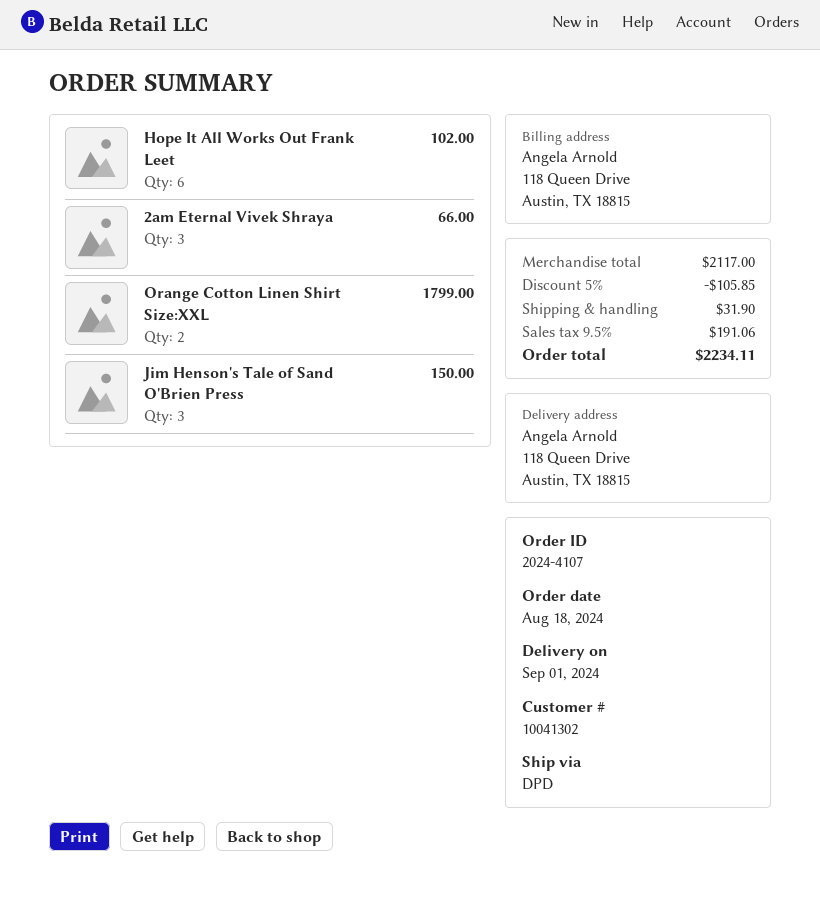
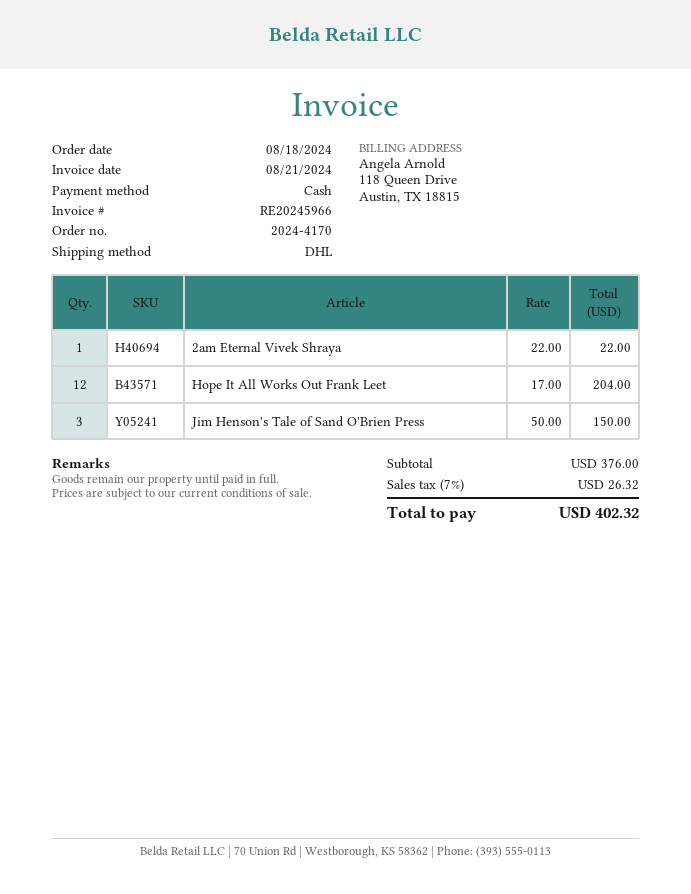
order number: 2024-4107 -> 2024-4170
shipping method: DPD -> DHL
Hope It All Works Out Frank Leet: 6 for 102.00 -> 12 for 204.00
2am Eternal Vivek Shraya: 3 for 66.00 -> 1 for 22.00
Orange Cotton Linen Shirt Size:XXL: 2 for 1799.00 -> none
subtotal: 2117.00 -> 376.00
discount: 5% = 105.85 -> none
shipping: 31.90 -> none
tax: 9.5% = 191.06 -> 7% = 26.32
total: 2234.11 -> 402.32

